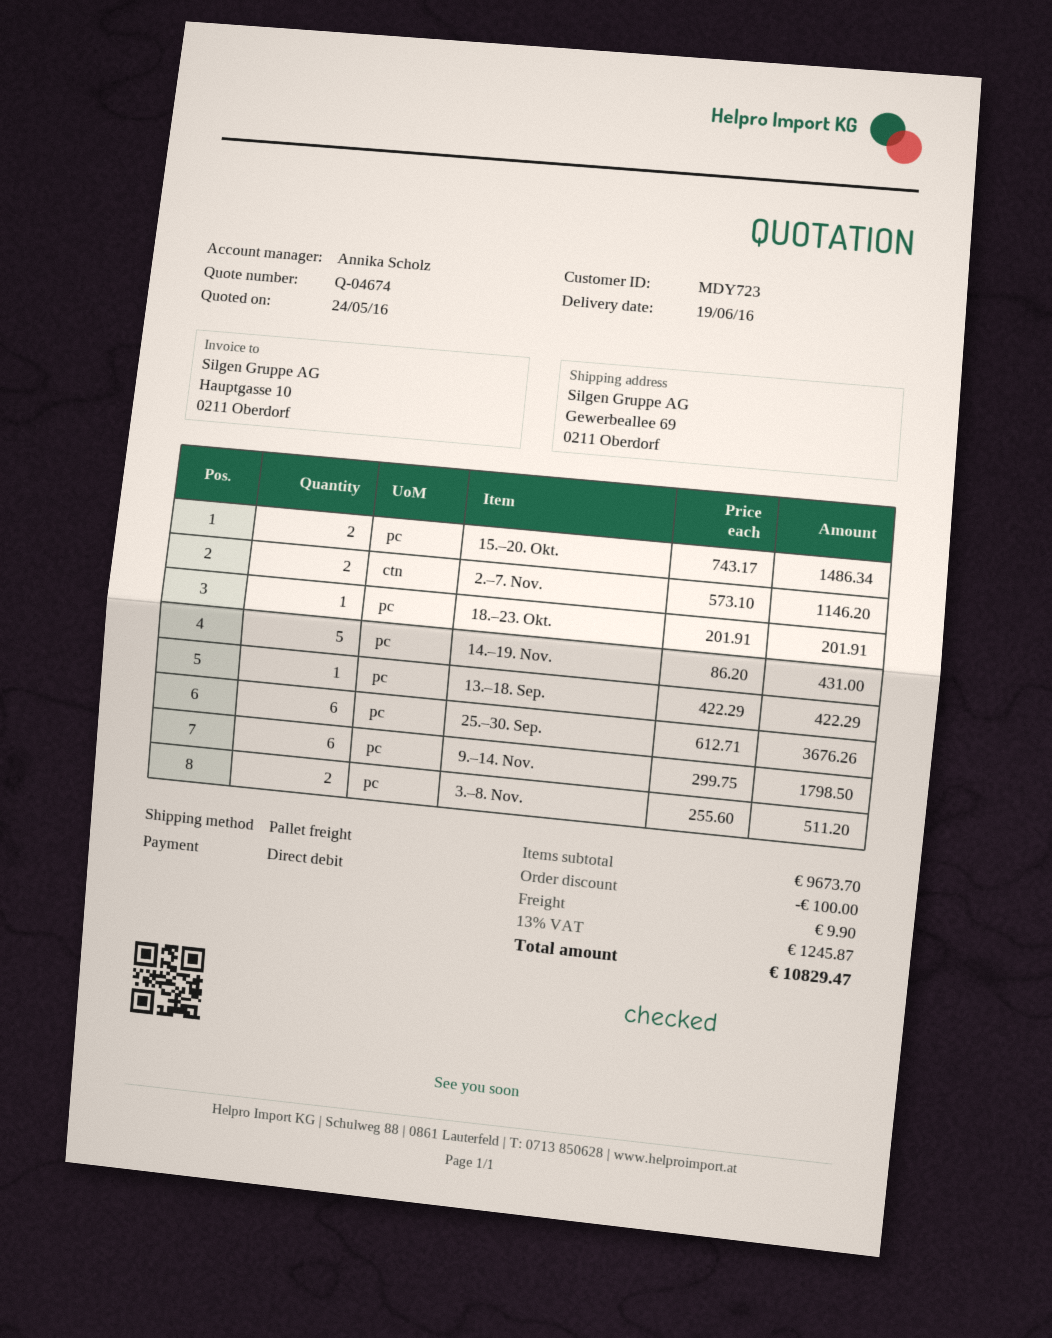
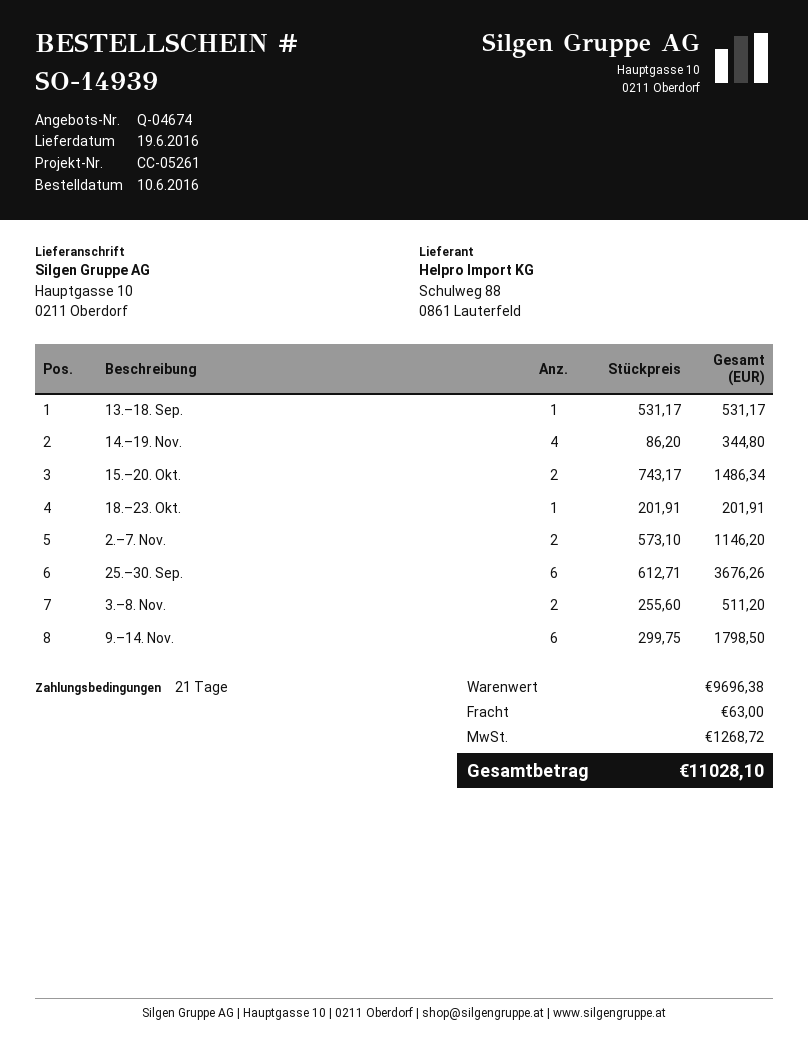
ship to: Gewerbeallee 69, 0211 Oberdorf -> Hauptgasse 10, 0211 Oberdorf
14.–19. Nov.: 5 x 86.20 = 431.00 -> 4 x 86.20 = 344.80
13.–18. Sep.: 1 x 422.29 = 422.29 -> 1 x 531.17 = 531.17
subtotal: 9673.70 -> 9696.38
discount: 100.00 -> none
shipping: 9.90 -> 63.00
tax: 1245.87 -> 1268.72
total: 10829.47 -> 11028.10

